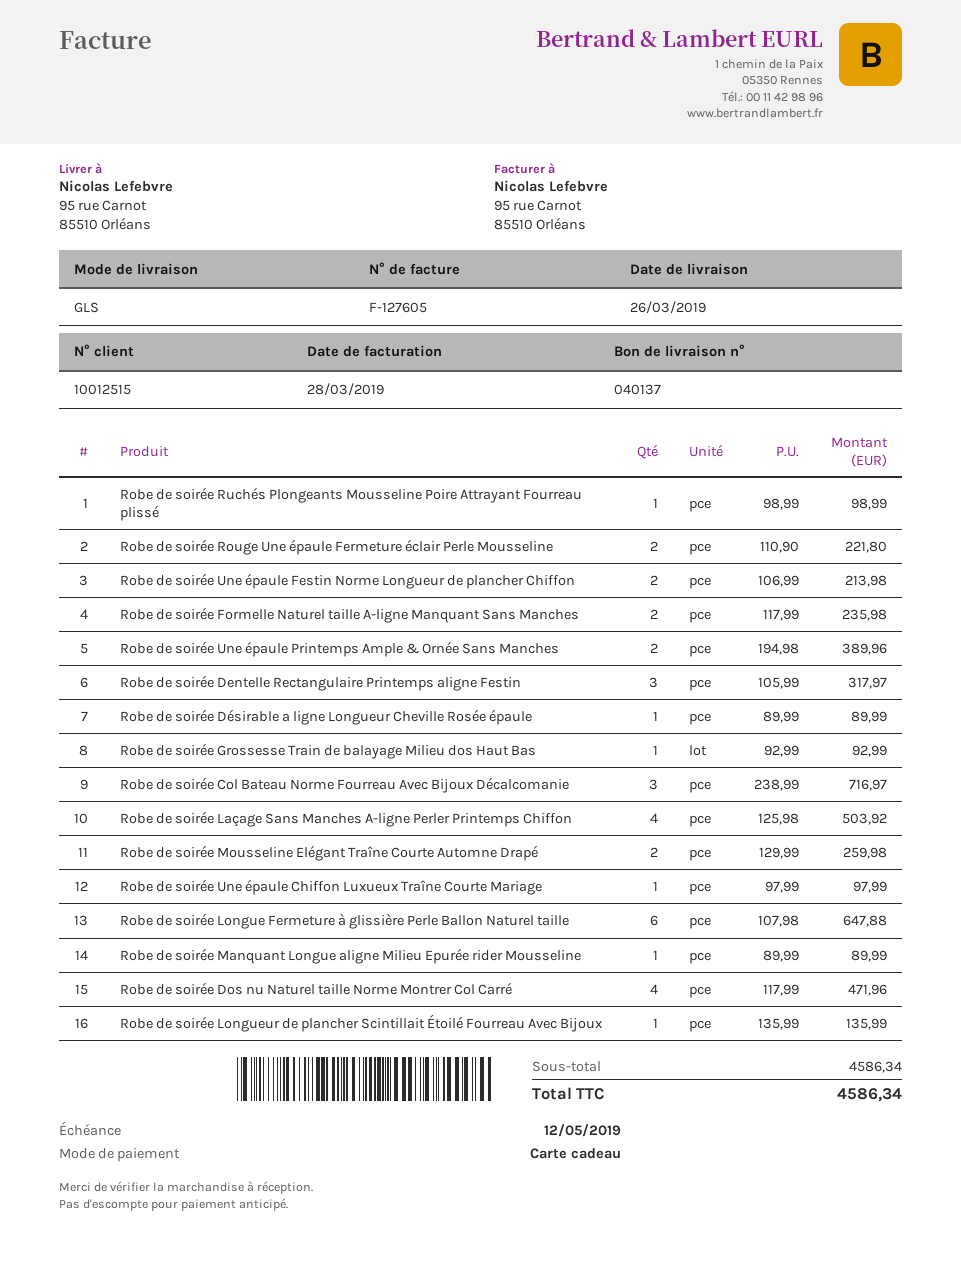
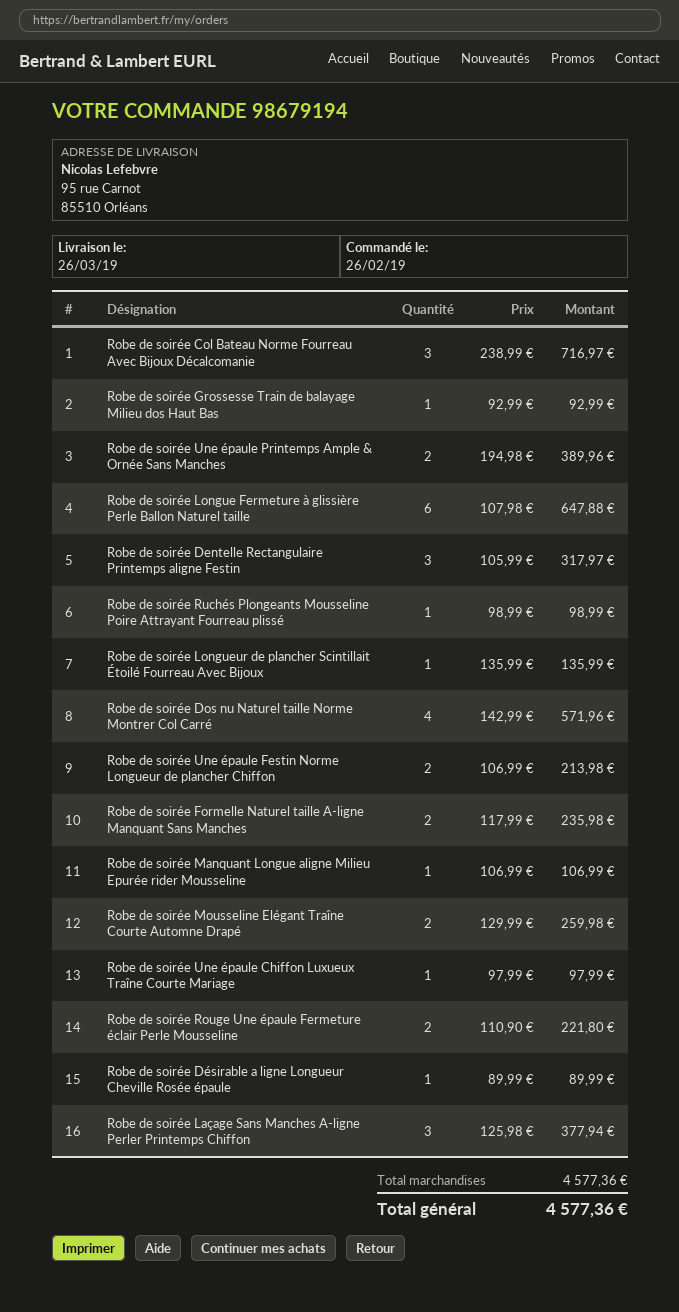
Robe de soirée Laçage Sans Manches A-ligne Perler Printemps Chiffon: 4 x 125.98 = 503.92 -> 3 x 125.98 = 377.94
Robe de soirée Manquant Longue aligne Milieu Epurée rider Mousseline: 1 x 89.99 = 89.99 -> 1 x 106.99 = 106.99
Robe de soirée Dos nu Naturel taille Norme Montrer Col Carré: 4 x 117.99 = 471.96 -> 4 x 142.99 = 571.96
subtotal: 4586.34 -> 4577.36
total: 4586.34 -> 4577.36

